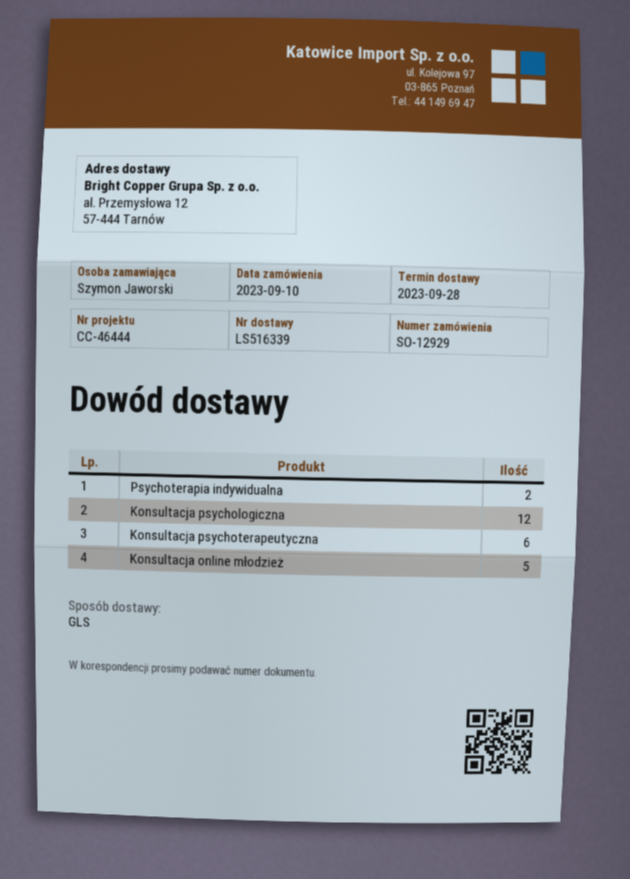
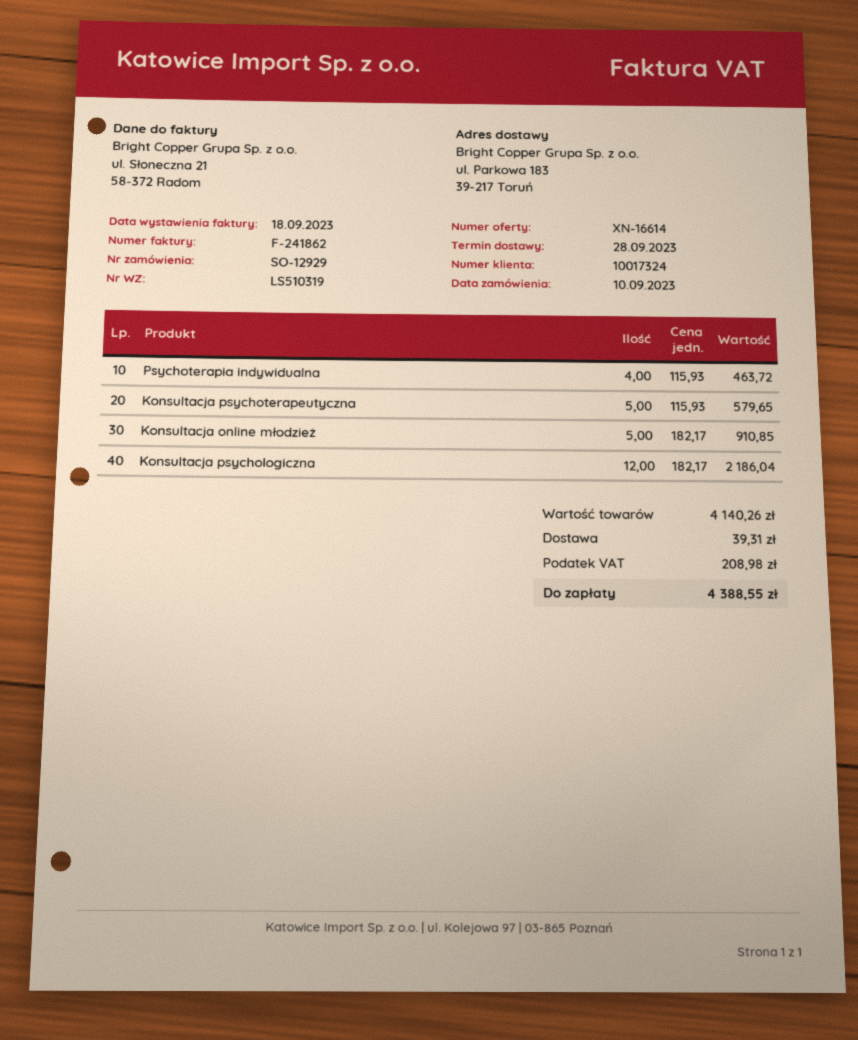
delivery note number: LS516339 -> LS510319
ship to: al. Przemysłowa 12, 57-444 Tarnów -> ul. Parkowa 183, 39-217 Toruń
Psychoterapia indywidualna: 2 -> 4
Konsultacja psychoterapeutyczna: 6 -> 5

